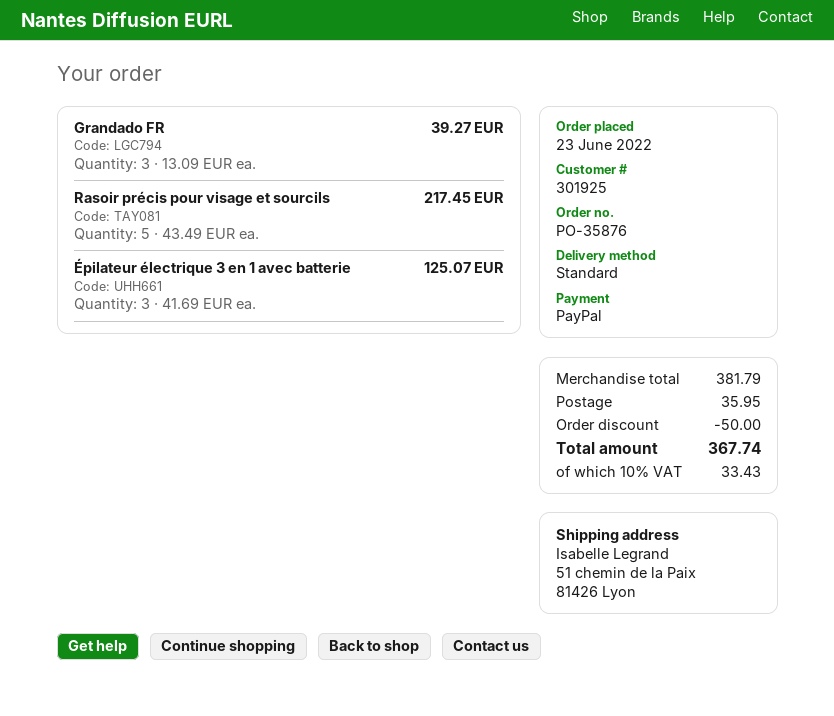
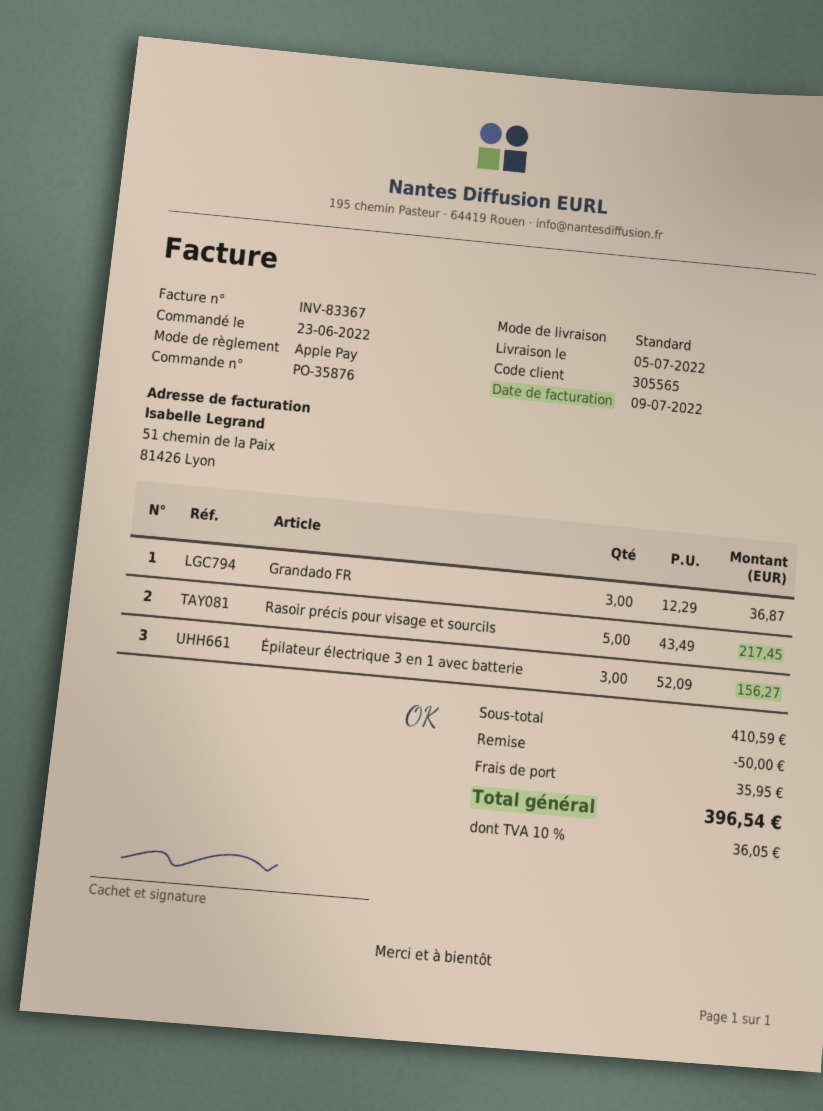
customer number: 301925 -> 305565
payment method: PayPal -> Apple Pay
Grandado FR: 3 x 13.09 = 39.27 -> 3 x 12.29 = 36.87
Épilateur électrique 3 en 1 avec batterie: 3 x 41.69 = 125.07 -> 3 x 52.09 = 156.27
subtotal: 381.79 -> 410.59
tax: 10% = 33.43 -> 10% = 36.05
total: 367.74 -> 396.54

